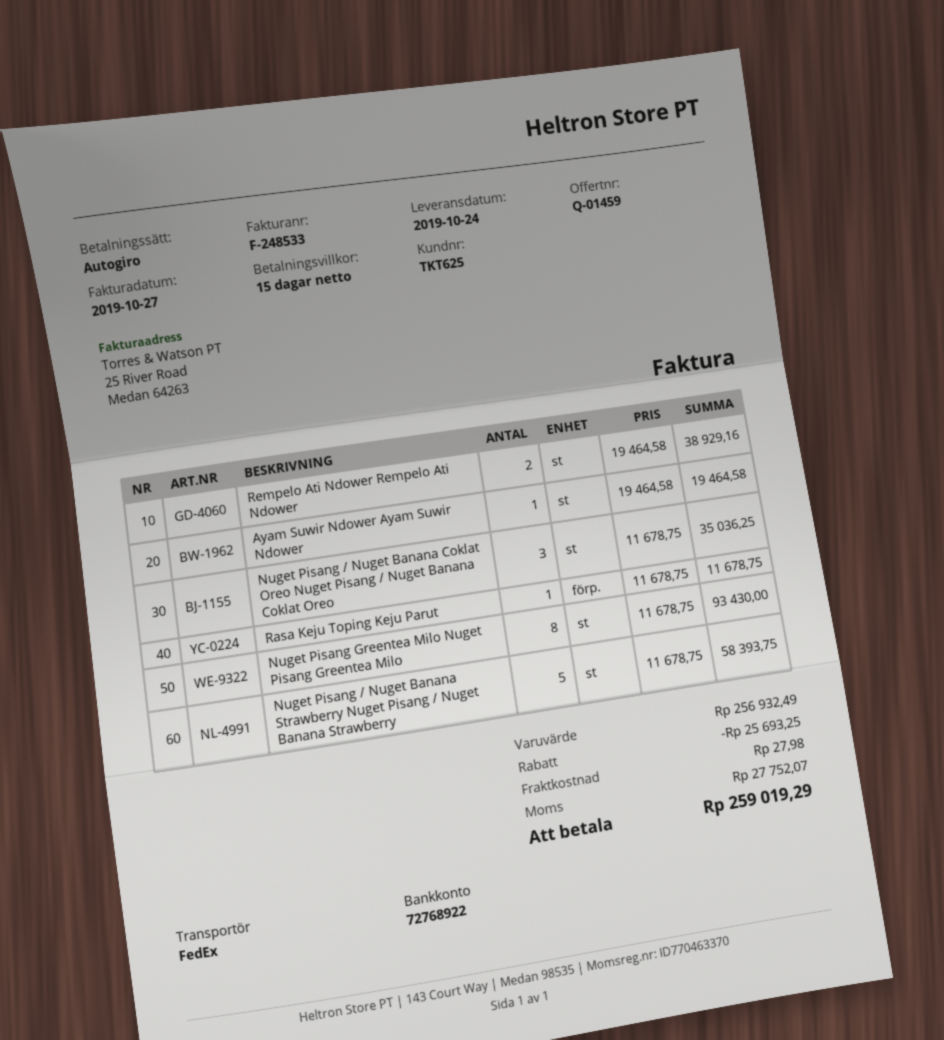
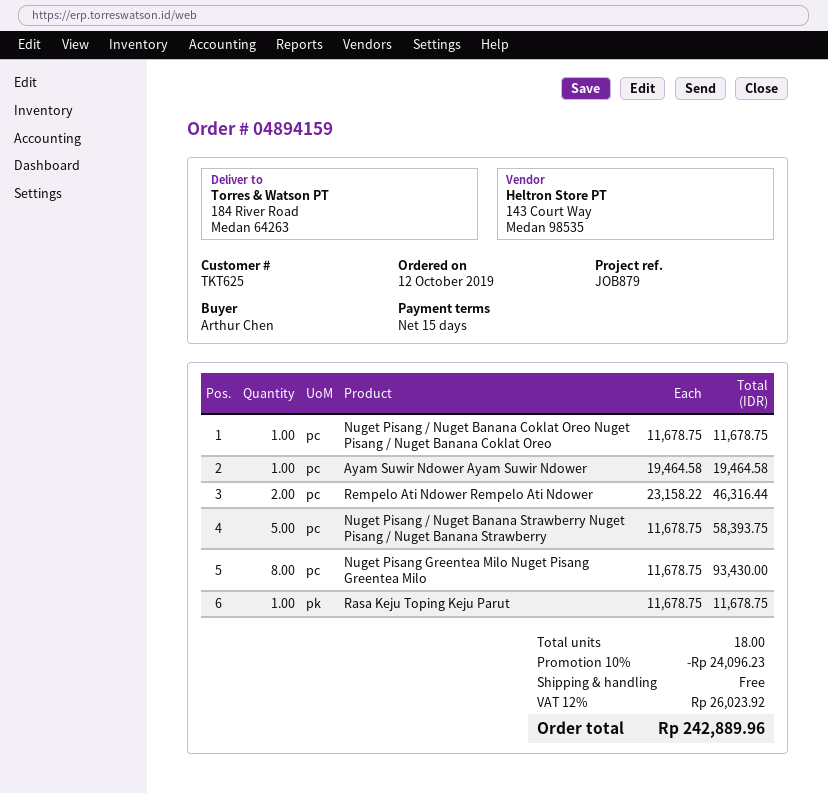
Rempelo Ati Ndower Rempelo Ati Ndower: 2 x 19464.58 = 38929.16 -> 2 x 23158.22 = 46316.44
Nuget Pisang / Nuget Banana Coklat Oreo Nuget Pisang / Nuget Banana Coklat Oreo: 3 x 11678.75 = 35036.25 -> 1 x 11678.75 = 11678.75
discount: 25693.25 -> 24096.23
shipping: 27.98 -> 0.00
tax: 27752.07 -> 26023.92
total: 259019.29 -> 242889.96

